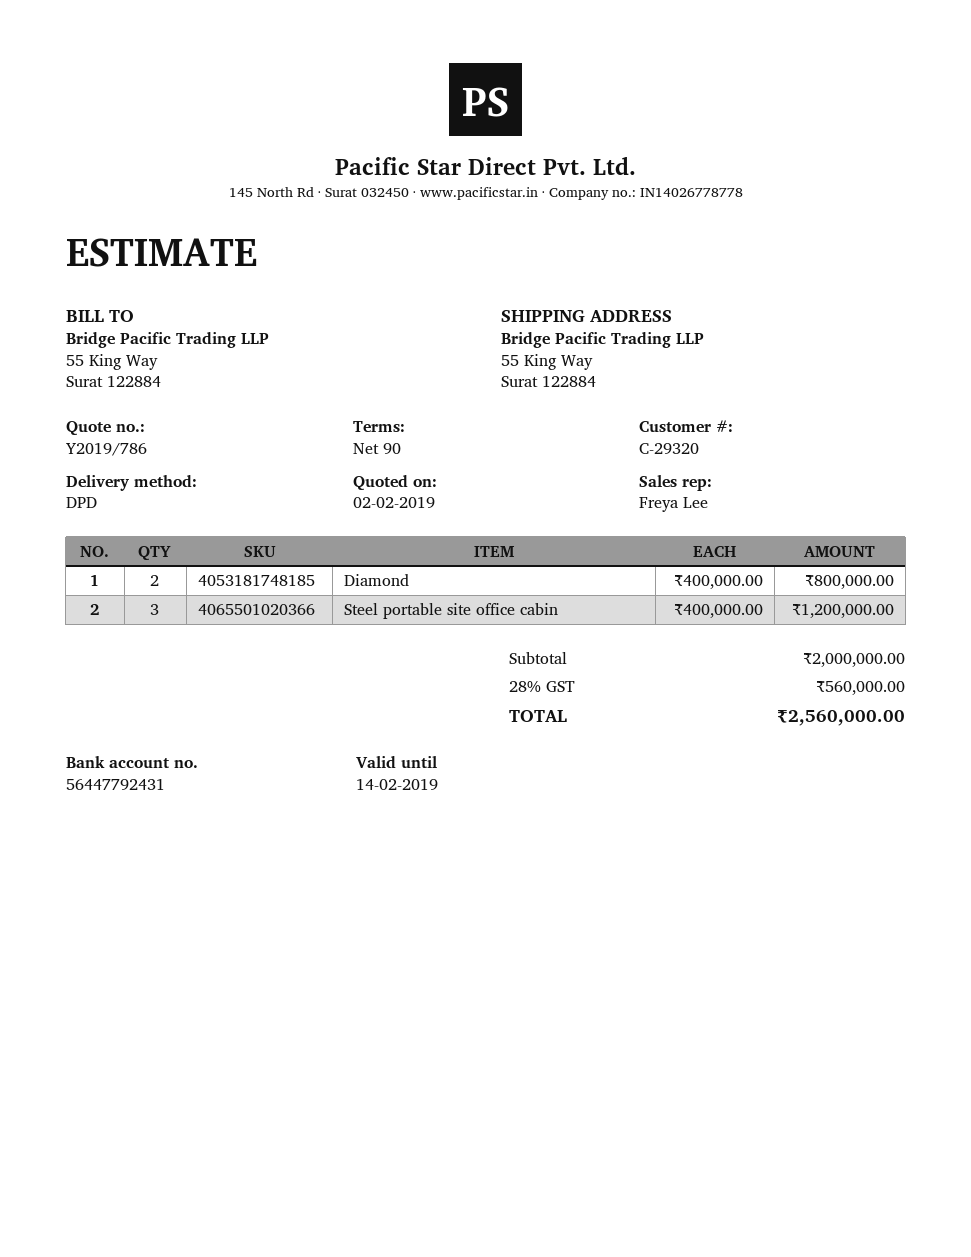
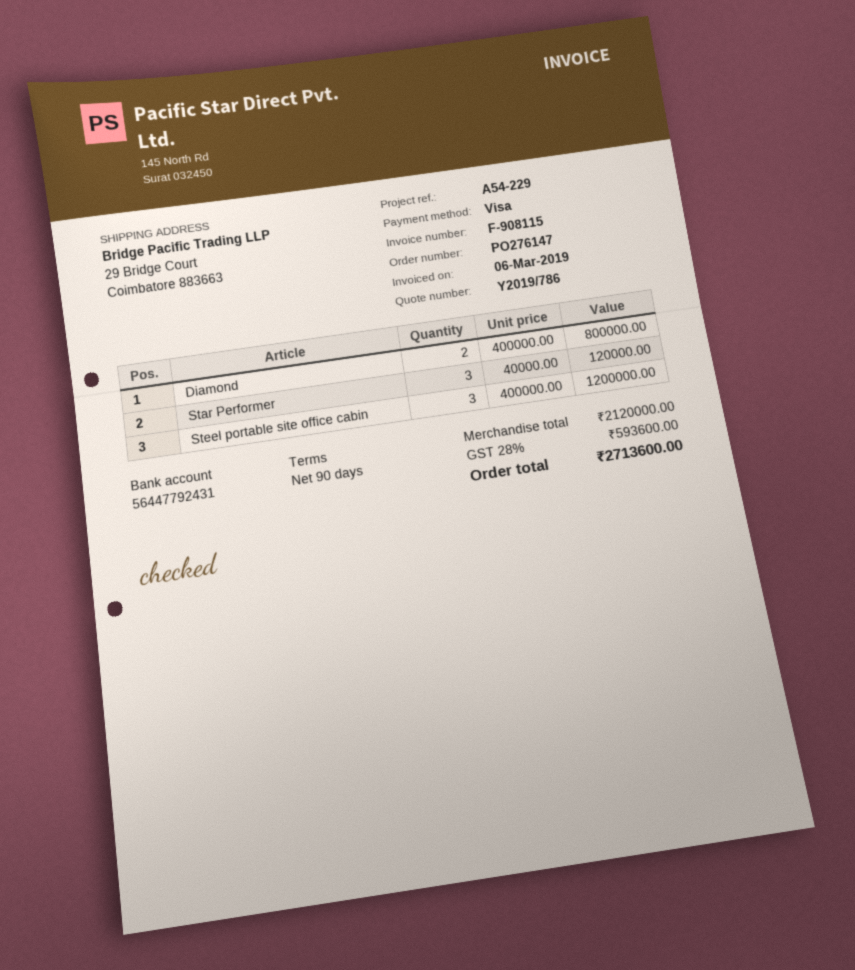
ship to: 55 King Way, Surat 122884 -> 29 Bridge Court, Coimbatore 883663
Star Performer: none -> 3 x 40000.00 = 120000.00
subtotal: 2000000.00 -> 2120000.00
tax: 28% = 560000.00 -> 28% = 593600.00
total: 2560000.00 -> 2713600.00

